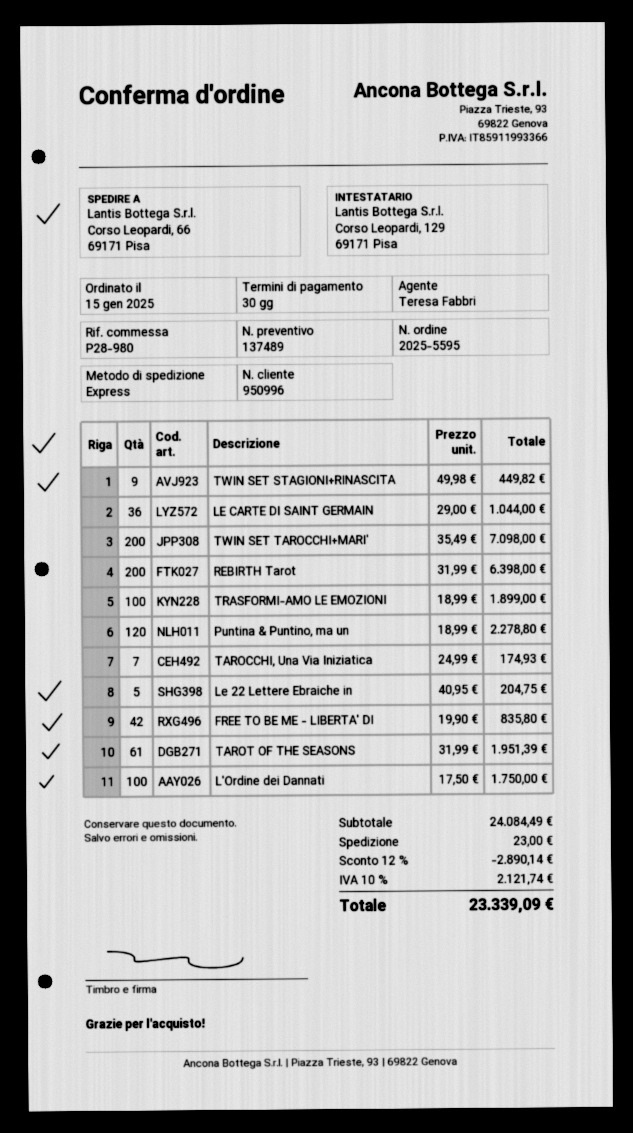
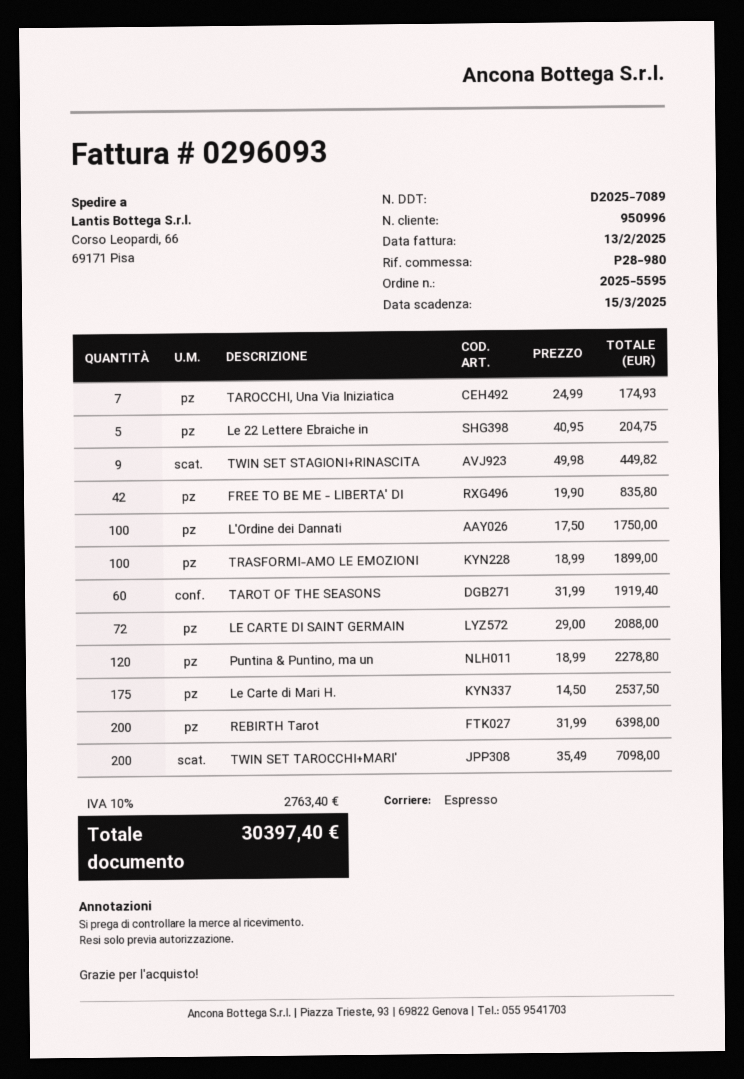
LE CARTE DI SAINT GERMAIN: 36 x 29.00 = 1044.00 -> 72 x 29.00 = 2088.00
TAROT OF THE SEASONS: 61 x 31.99 = 1951.39 -> 60 x 31.99 = 1919.40
Le Carte di Mari H.: none -> 175 x 14.50 = 2537.50
discount: 12% = 2890.14 -> none
shipping: 23.00 -> none
tax: 10% = 2121.74 -> 10% = 2763.40
total: 23339.09 -> 30397.40

